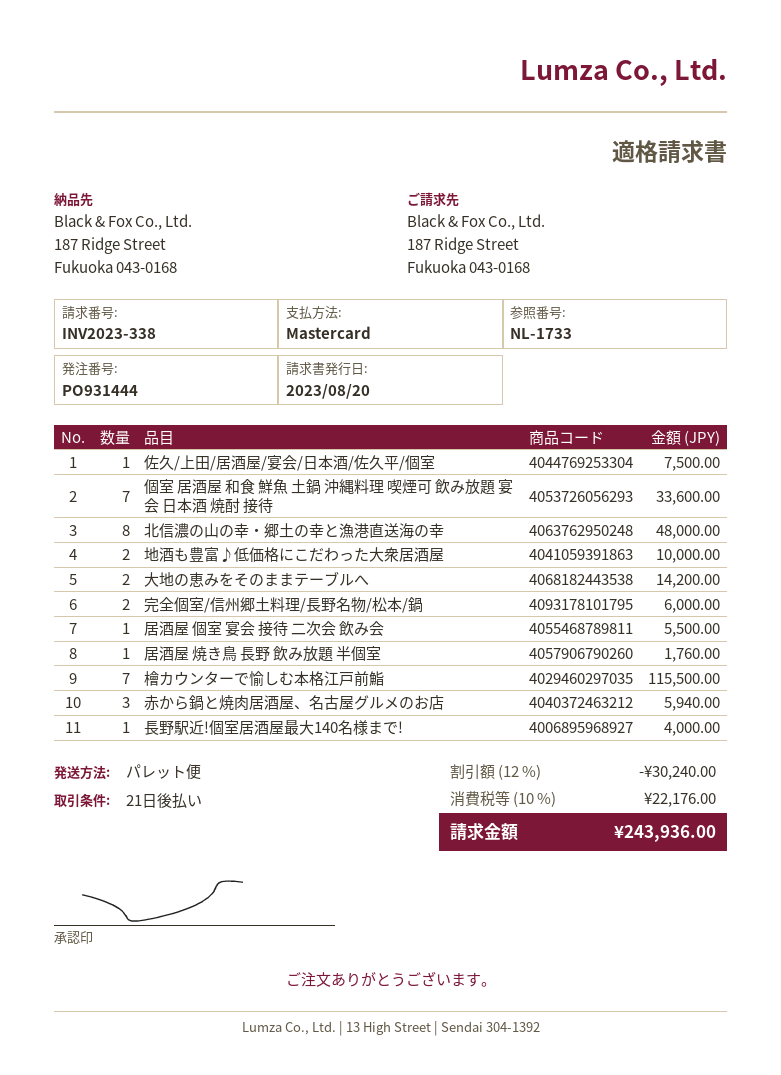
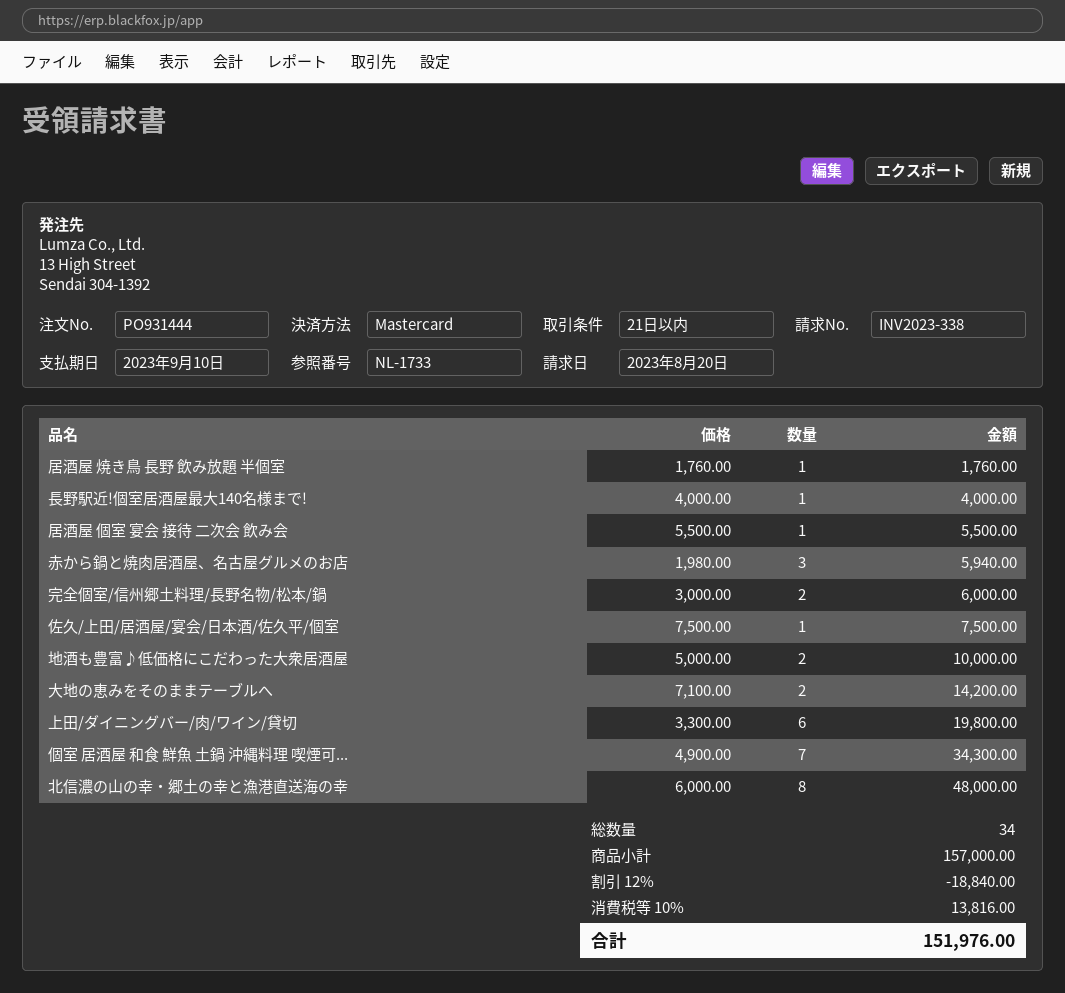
個室 居酒屋 和食 鮮魚 土鍋 沖縄料理 喫煙可 飲み放題 宴会 日本酒 焼酎 接待: 7 for 33600.00 -> 7 for 34300.00
檜カウンターで愉しむ本格江戸前鮨: 7 for 115500.00 -> none
上田/ダイニングバー/肉/ワイン/貸切: none -> 6 for 19800.00
discount: 12% = 30240.00 -> 12% = 18840.00
tax: 10% = 22176.00 -> 10% = 13816.00
total: 243936.00 -> 151976.00

